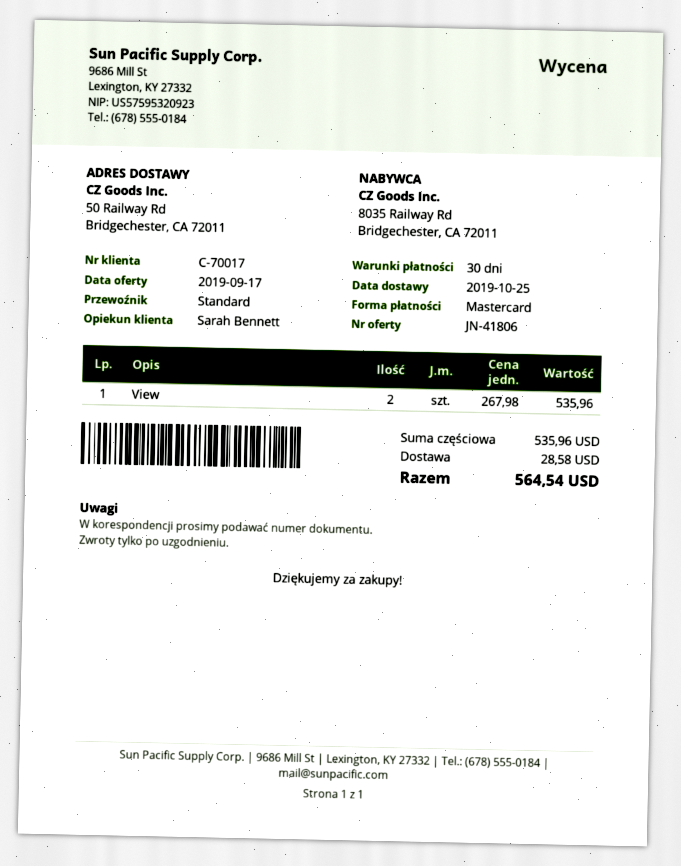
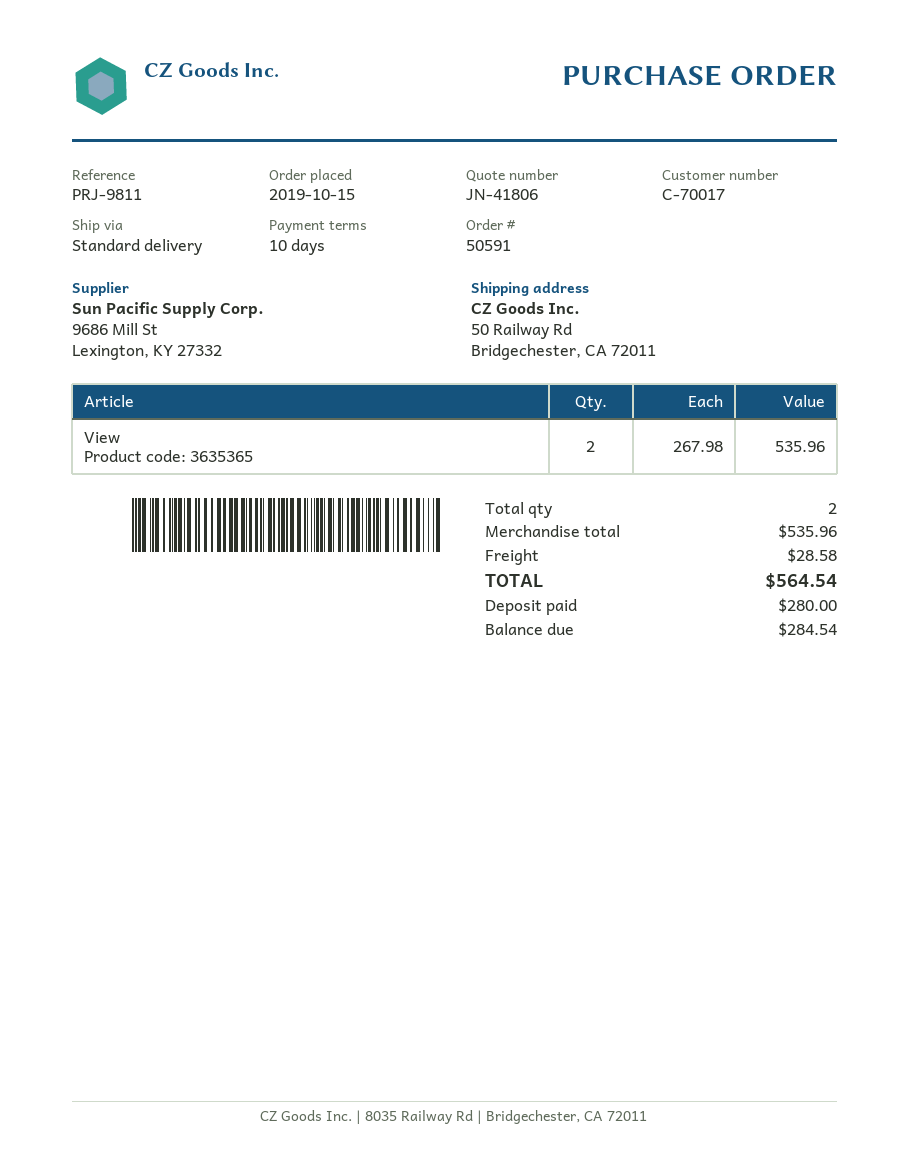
payment terms: 30 days -> 10 days

